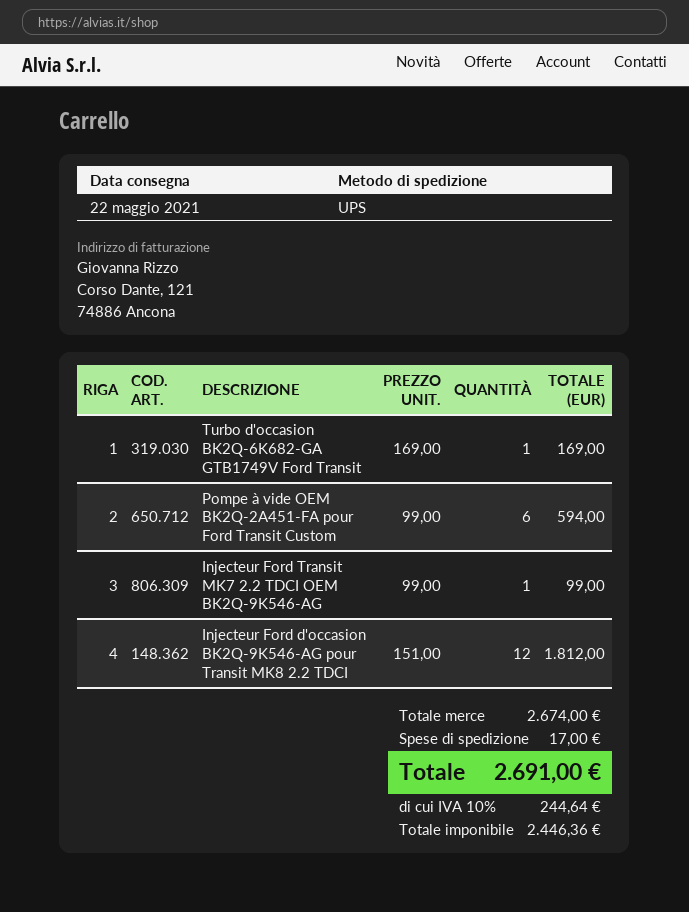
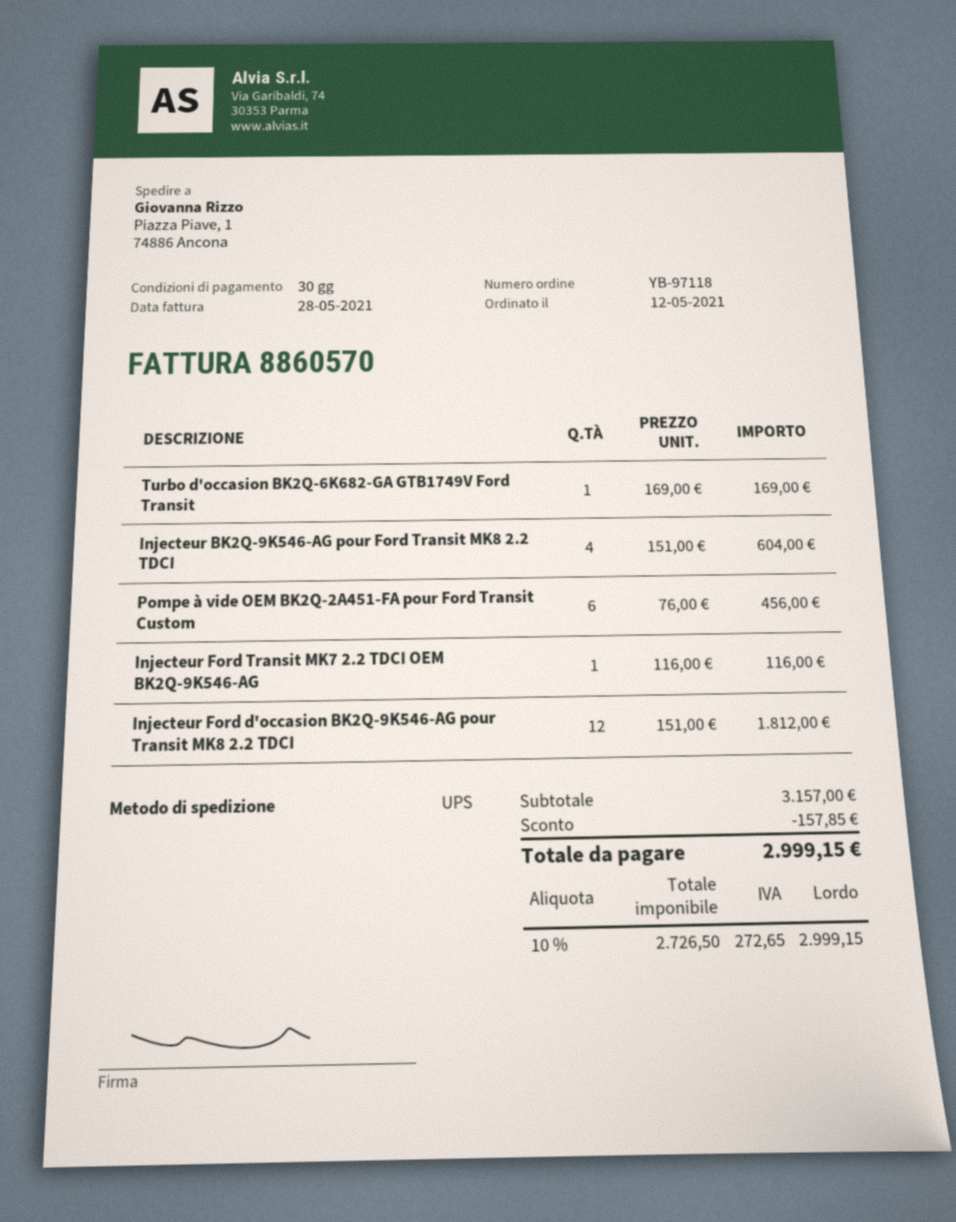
Pompe à vide OEM BK2Q-2A451-FA pour Ford Transit Custom: 6 x 99.00 = 594.00 -> 6 x 76.00 = 456.00
Injecteur Ford Transit MK7 2.2 TDCI OEM BK2Q-9K546-AG: 1 x 99.00 = 99.00 -> 1 x 116.00 = 116.00
Injecteur BK2Q-9K546-AG pour Ford Transit MK8 2.2 TDCI: none -> 4 x 151.00 = 604.00
subtotal: 2674.00 -> 3157.00
discount: none -> 157.85
shipping: 17.00 -> none
net: 2446.36 -> 2726.50
tax: 10% = 244.64 -> 10% = 272.65
total: 2691.00 -> 2999.15

